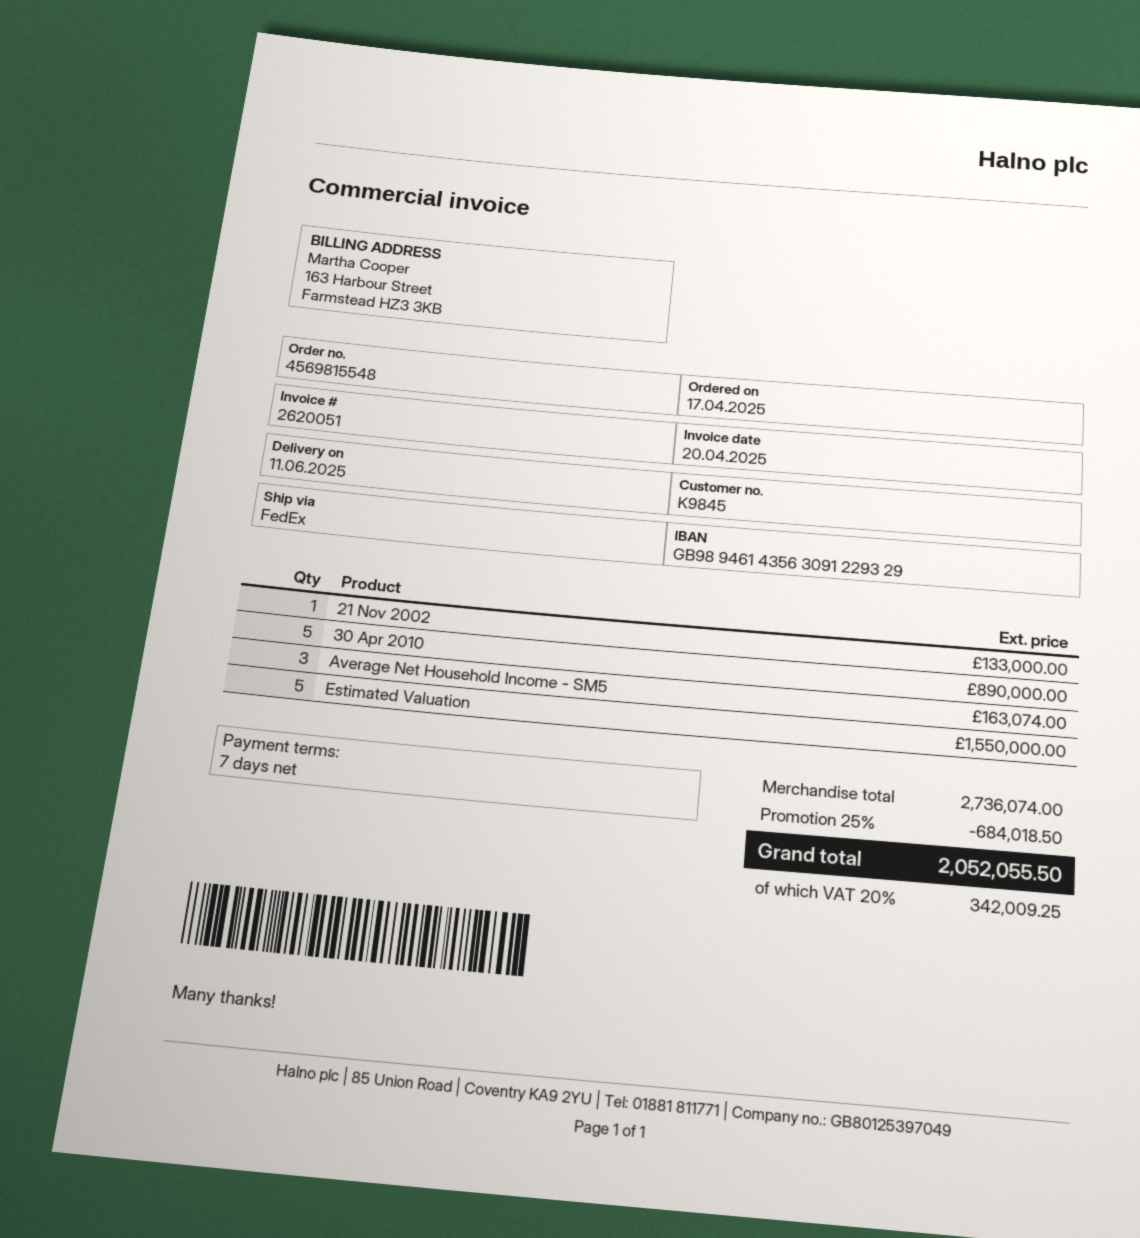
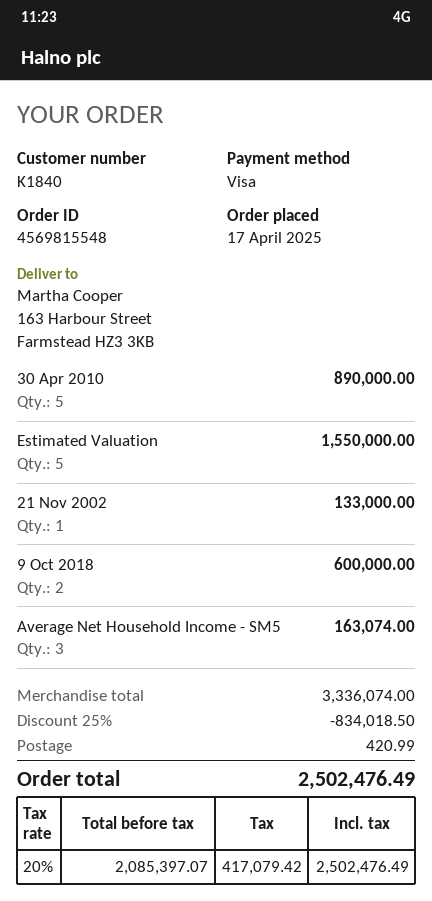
customer number: K9845 -> K1840
9 Oct 2018: none -> 2 for 600000.00
subtotal: 2736074.00 -> 3336074.00
discount: 25% = 684018.50 -> 25% = 834018.50
shipping: none -> 420.99
tax: 20% = 342009.25 -> 20% = 417079.42
total: 2052055.50 -> 2502476.49

